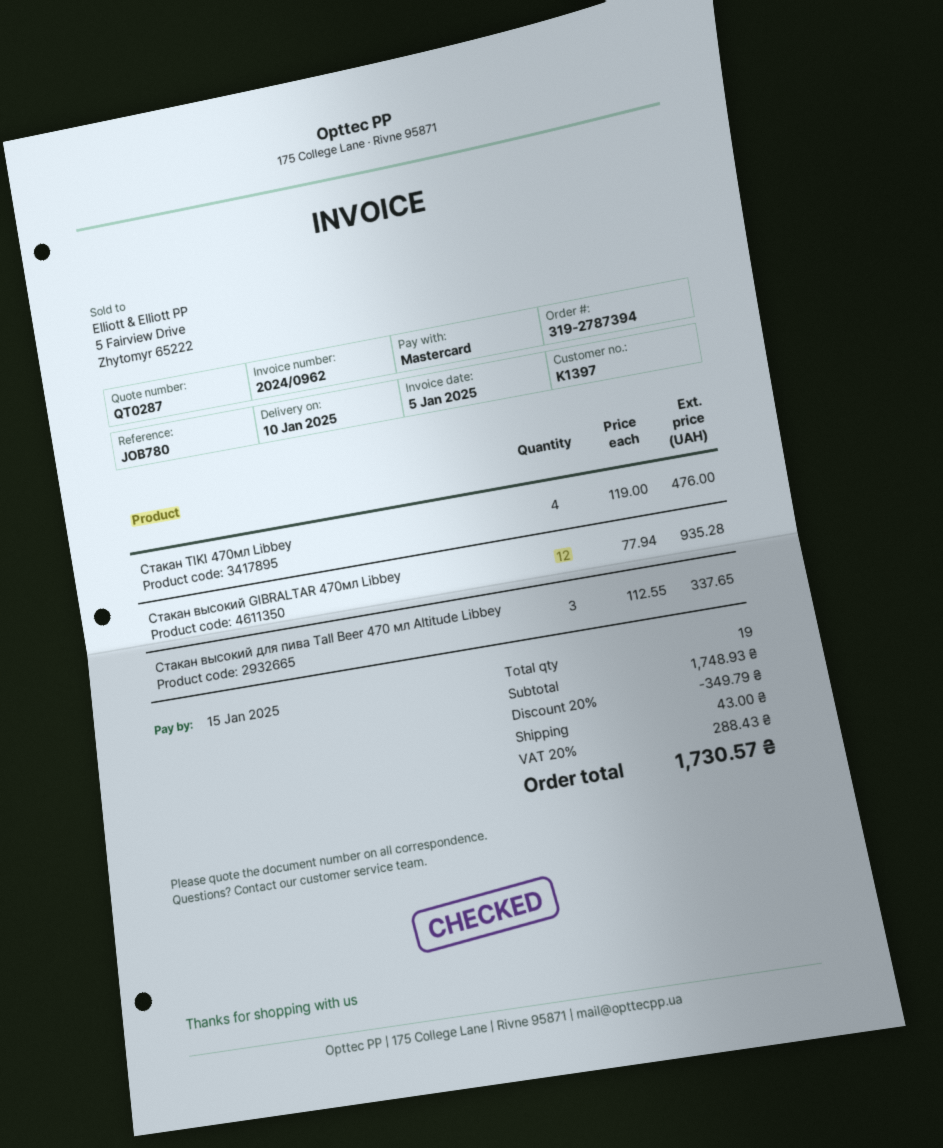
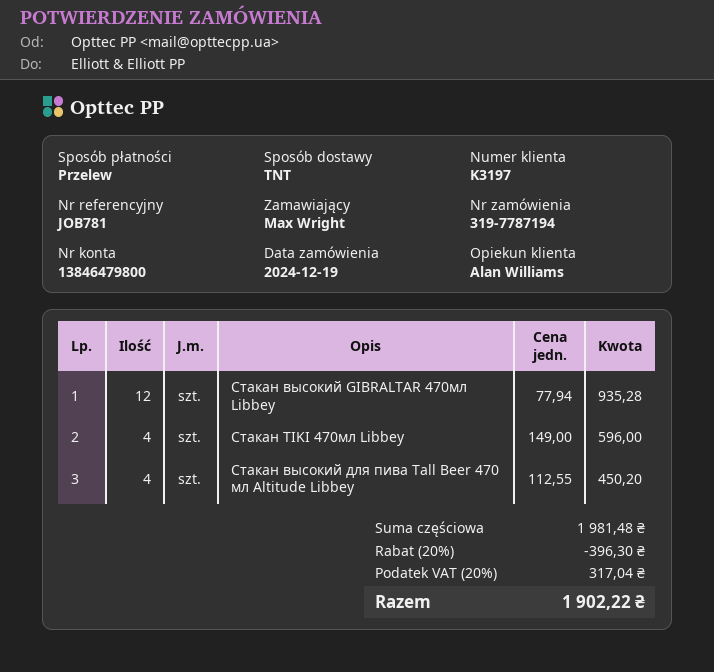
order number: 319-2787394 -> 319-7787194
customer number: K1397 -> K3197
reference: JOB780 -> JOB781
payment method: Mastercard -> bank transfer
Стакан TIKI 470мл Libbey: 4 x 119.00 = 476.00 -> 4 x 149.00 = 596.00
Стакан высокий для пива Tall Beer 470 мл Altitude Libbey: 3 x 112.55 = 337.65 -> 4 x 112.55 = 450.20
subtotal: 1748.93 -> 1981.48
discount: 20% = 349.79 -> 20% = 396.30
shipping: 43.00 -> none
tax: 20% = 288.43 -> 20% = 317.04
total: 1730.57 -> 1902.22

